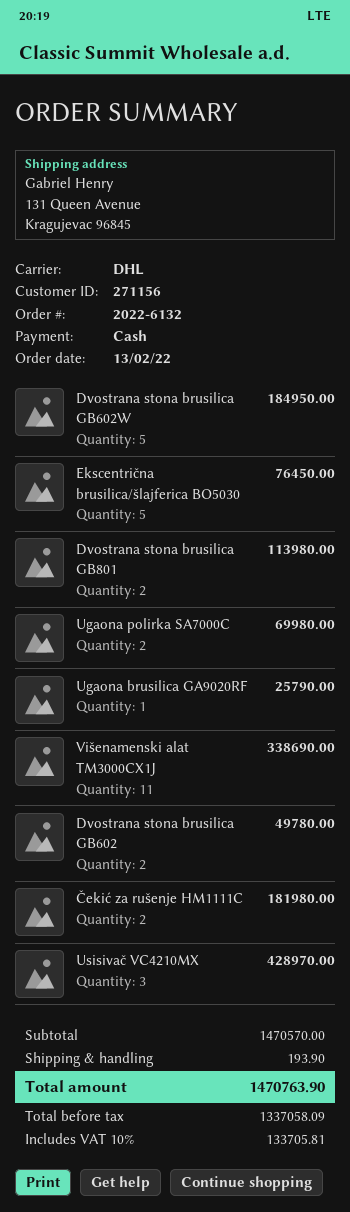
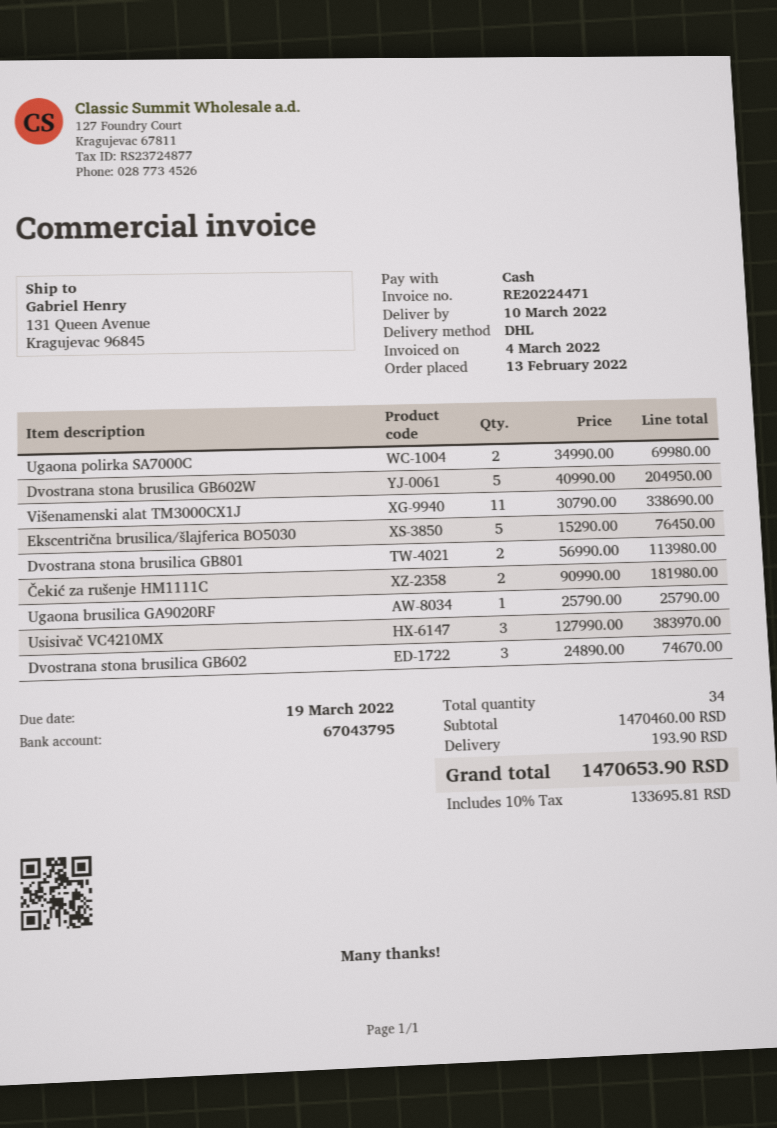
Dvostrana stona brusilica GB602W: 5 for 184950.00 -> 5 for 204950.00
Dvostrana stona brusilica GB602: 2 for 49780.00 -> 3 for 74670.00
Usisivač VC4210MX: 3 for 428970.00 -> 3 for 383970.00
subtotal: 1470570.00 -> 1470460.00
tax: 10% = 133705.81 -> 10% = 133695.81
total: 1470763.90 -> 1470653.90

